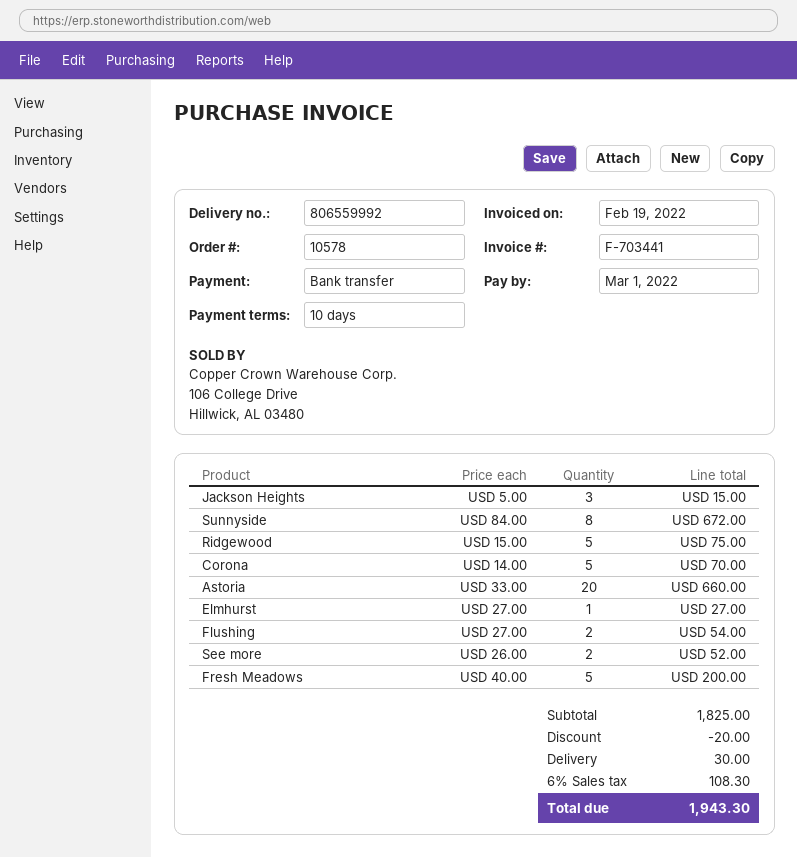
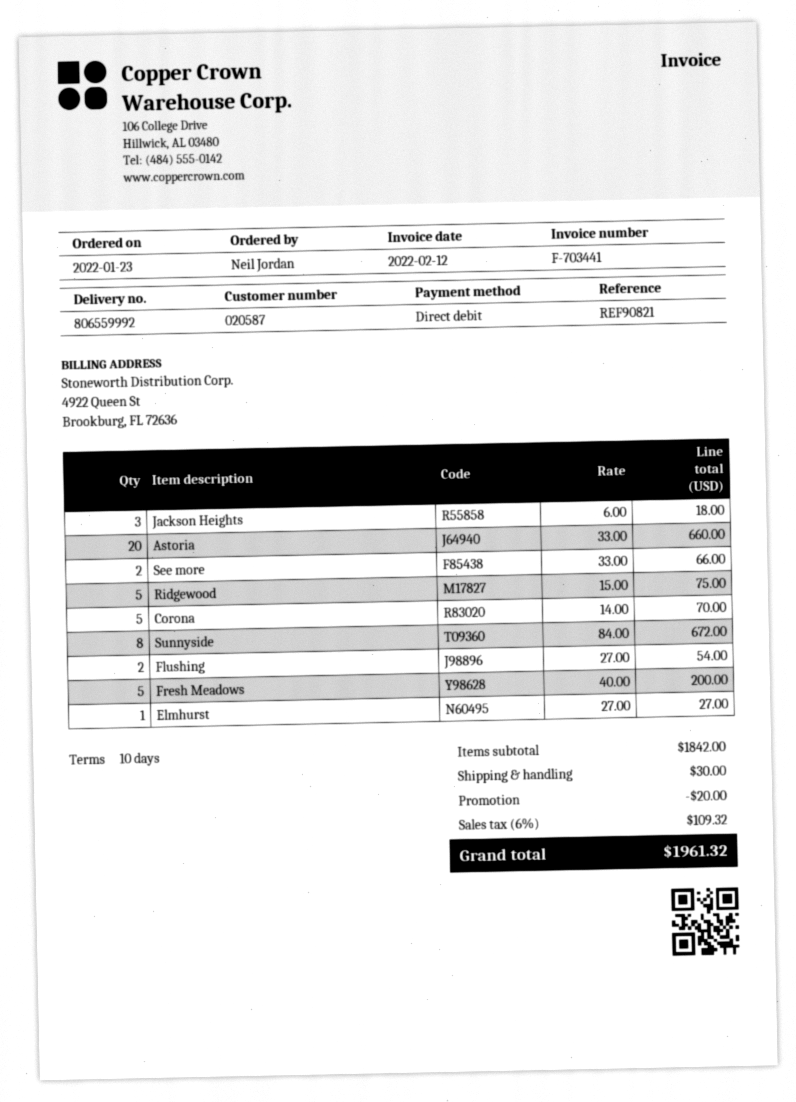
invoice date: 2022-02-19 -> 2022-02-12
payment method: bank transfer -> direct debit
Jackson Heights: 3 x 5.00 = 15.00 -> 3 x 6.00 = 18.00
See more: 2 x 26.00 = 52.00 -> 2 x 33.00 = 66.00
subtotal: 1825.00 -> 1842.00
tax: 6% = 108.30 -> 6% = 109.32
total: 1943.30 -> 1961.32

